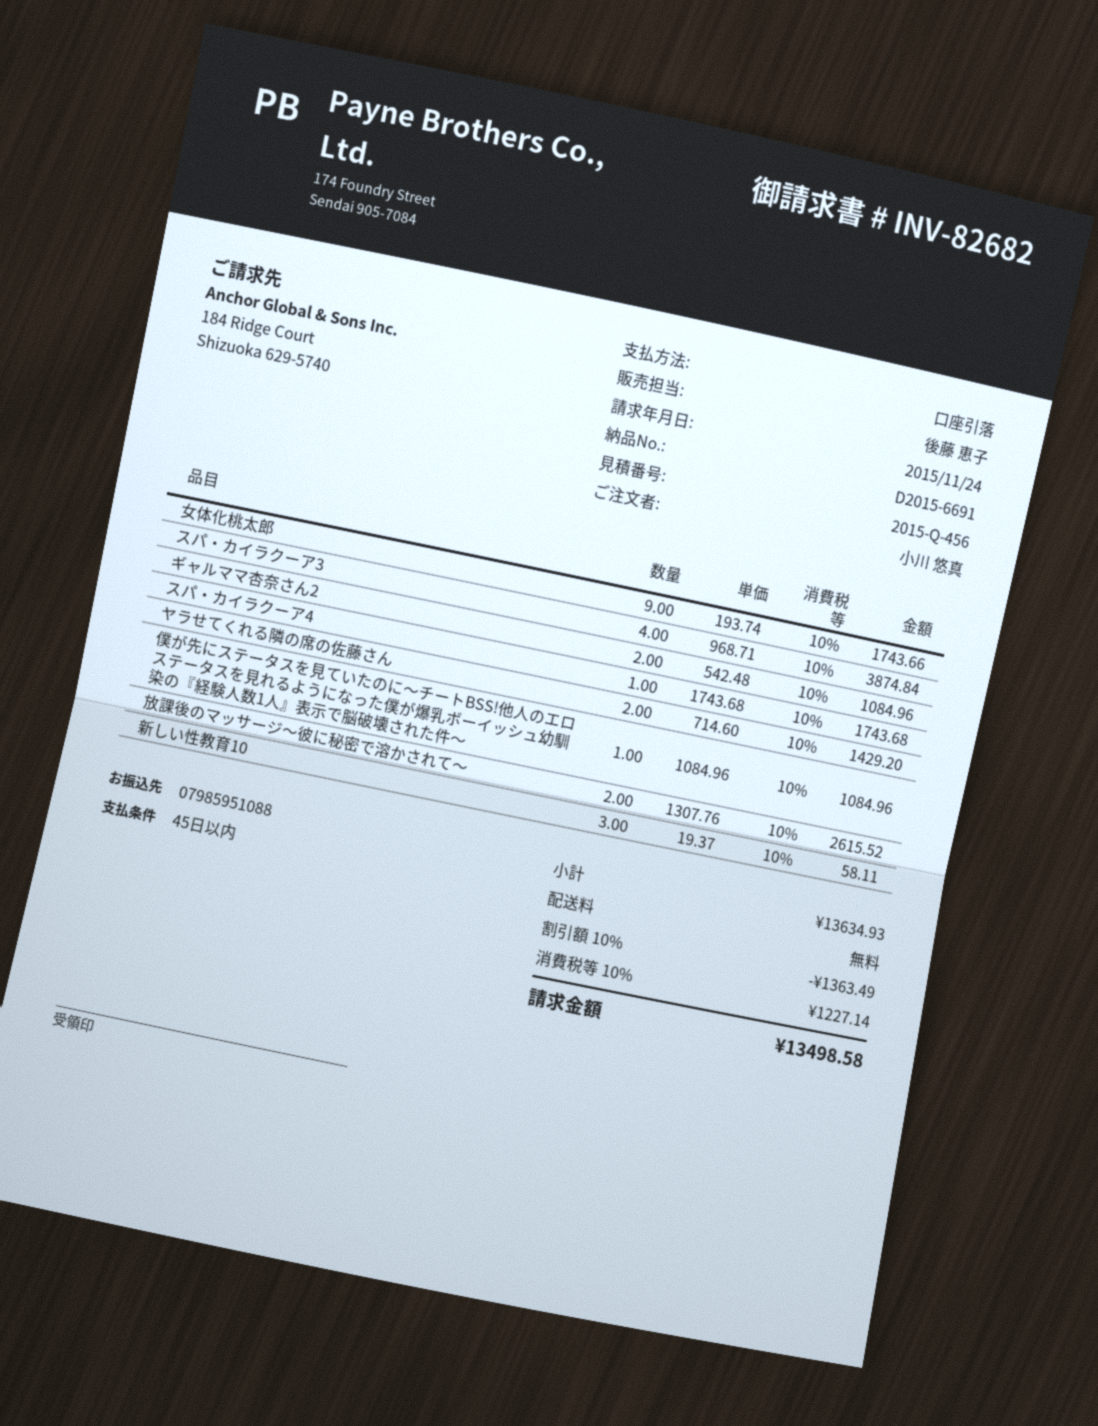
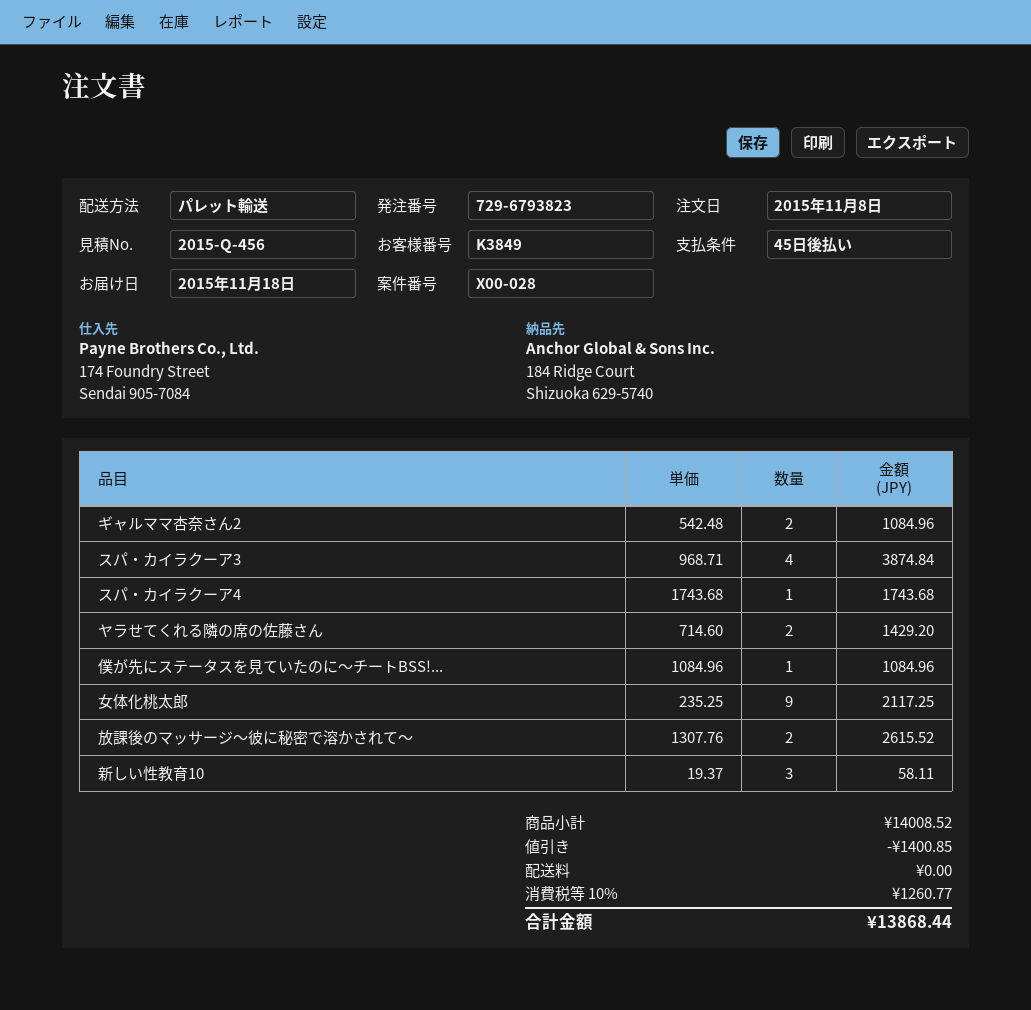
女体化桃太郎: 9 x 193.74 = 1743.66 -> 9 x 235.25 = 2117.25
subtotal: 13634.93 -> 14008.52
discount: 1363.49 -> 1400.85
tax: 10% = 1227.14 -> 10% = 1260.77
total: 13498.58 -> 13868.44

